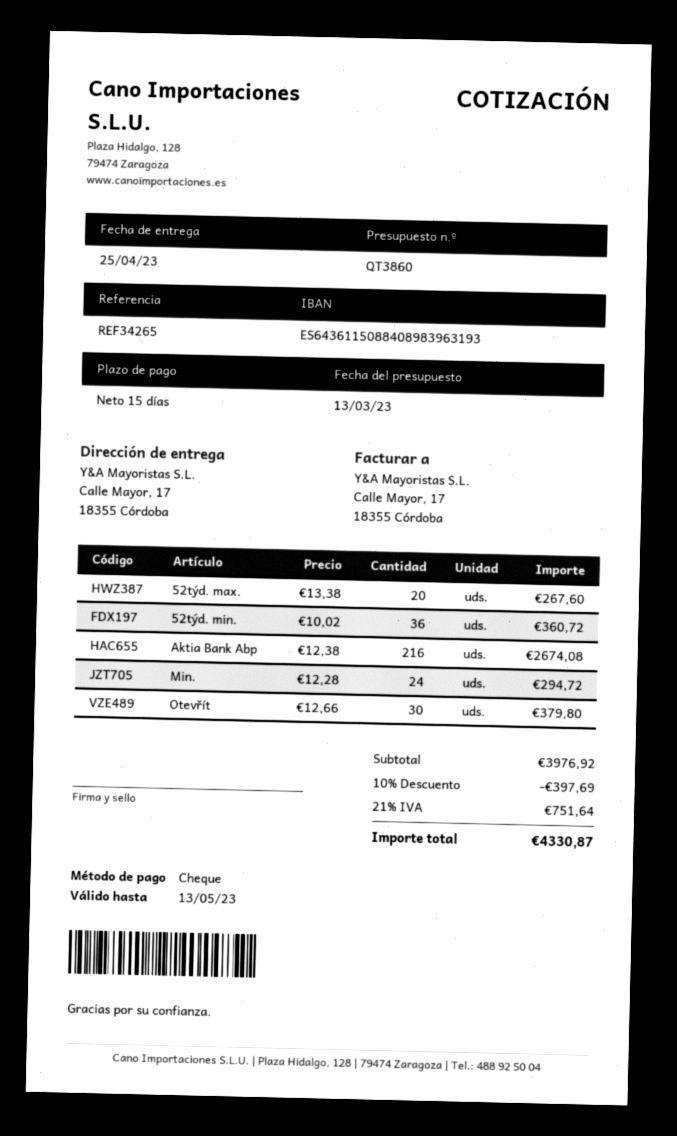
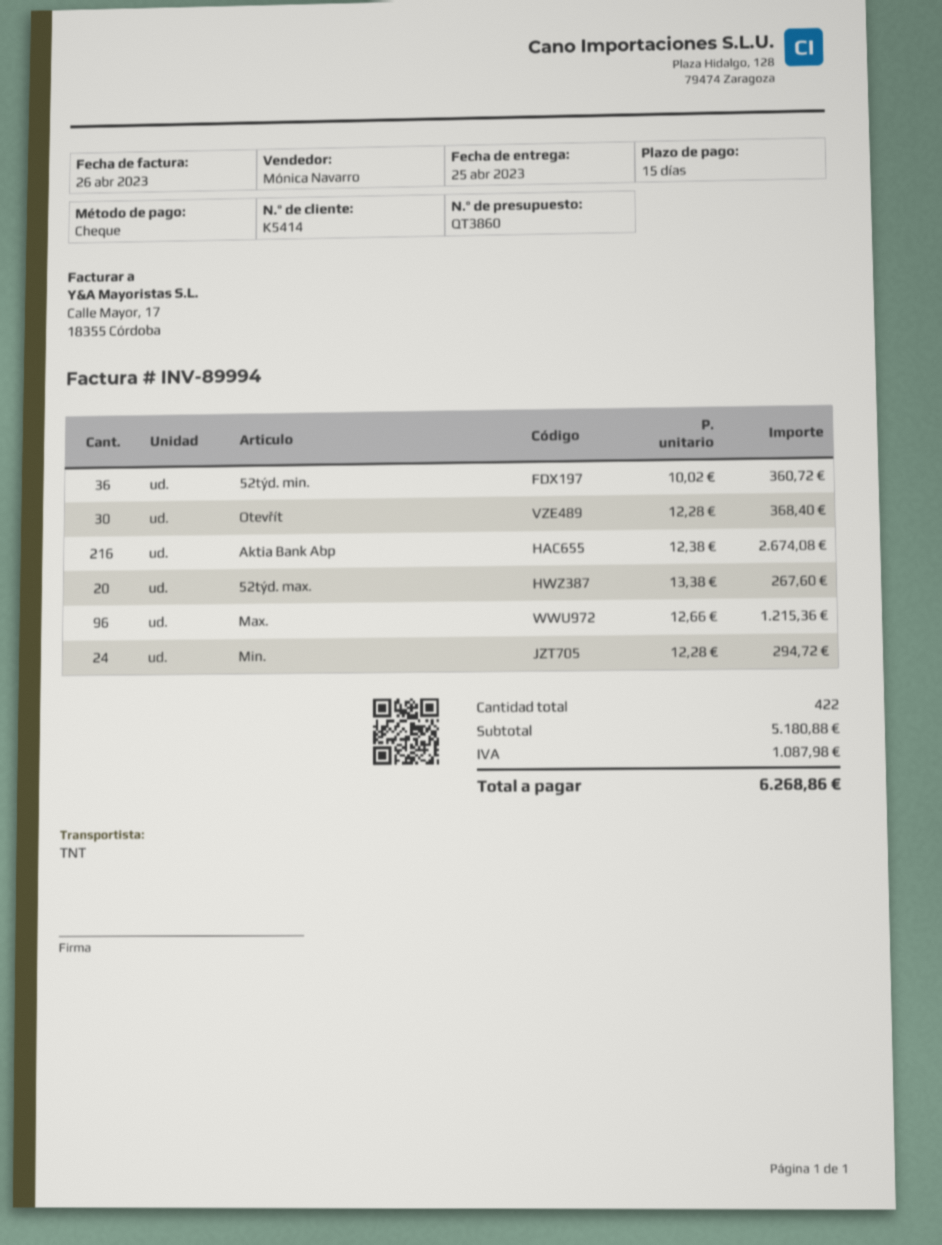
Otevřít: 30 x 12.66 = 379.80 -> 30 x 12.28 = 368.40
Max.: none -> 96 x 12.66 = 1215.36
subtotal: 3976.92 -> 5180.88
discount: 10% = 397.69 -> none
tax: 751.64 -> 1087.98
total: 4330.87 -> 6268.86

